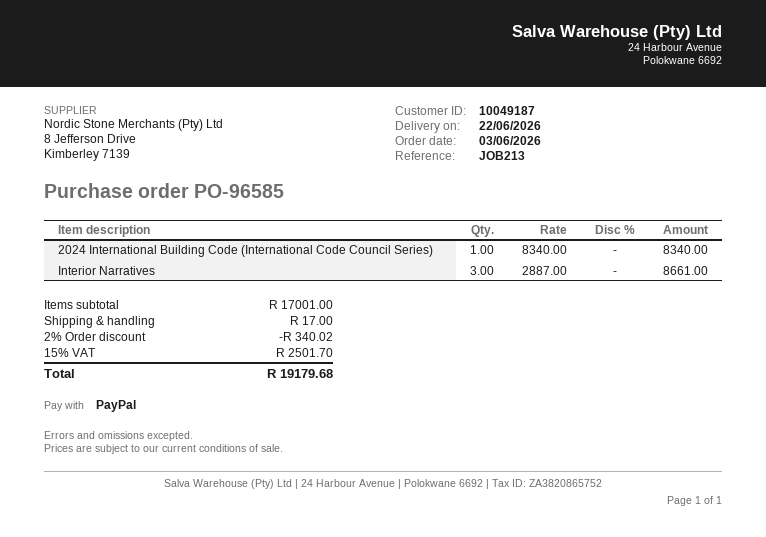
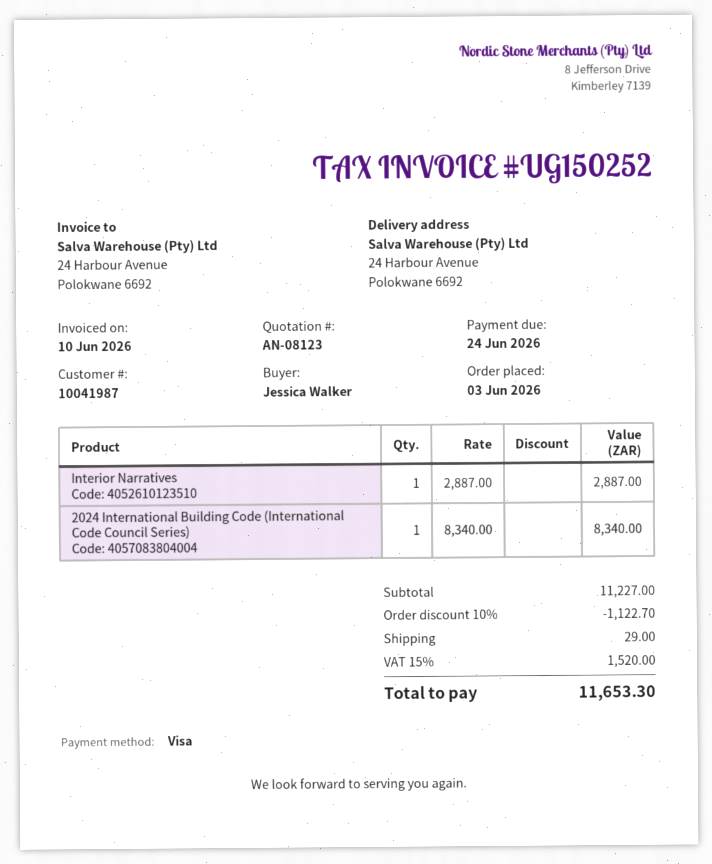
customer number: 10049187 -> 10041987
payment method: PayPal -> Visa
Interior Narratives: 3 x 2887.00 = 8661.00 -> 1 x 2887.00 = 2887.00
subtotal: 17001.00 -> 11227.00
discount: 2% = 340.02 -> 10% = 1122.70
shipping: 17.00 -> 29.00
tax: 15% = 2501.70 -> 15% = 1520.00
total: 19179.68 -> 11653.30

